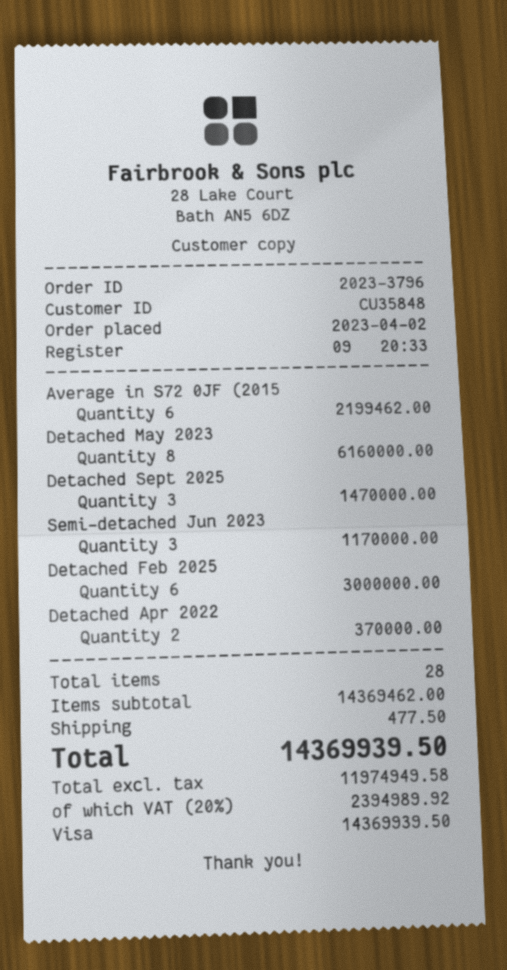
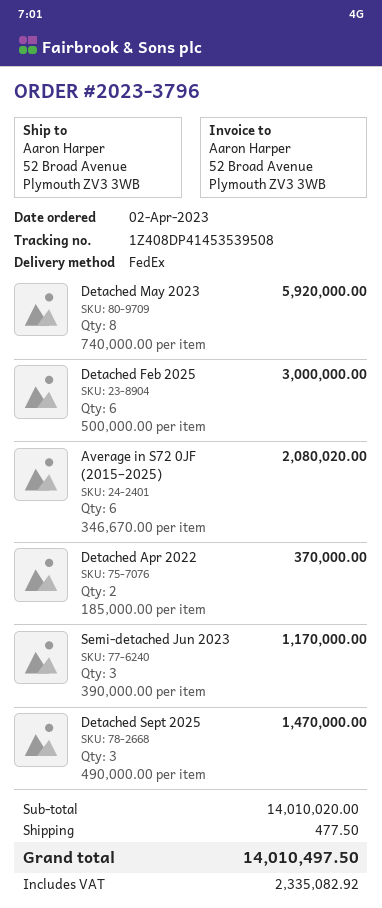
Average in S72 0JF (2015: 6 for 2199462.00 -> 6 for 2080020.00
Detached May 2023: 8 for 6160000.00 -> 8 for 5920000.00
subtotal: 14369462.00 -> 14010020.00
tax: 2394989.92 -> 2335082.92
total: 14369939.50 -> 14010497.50

